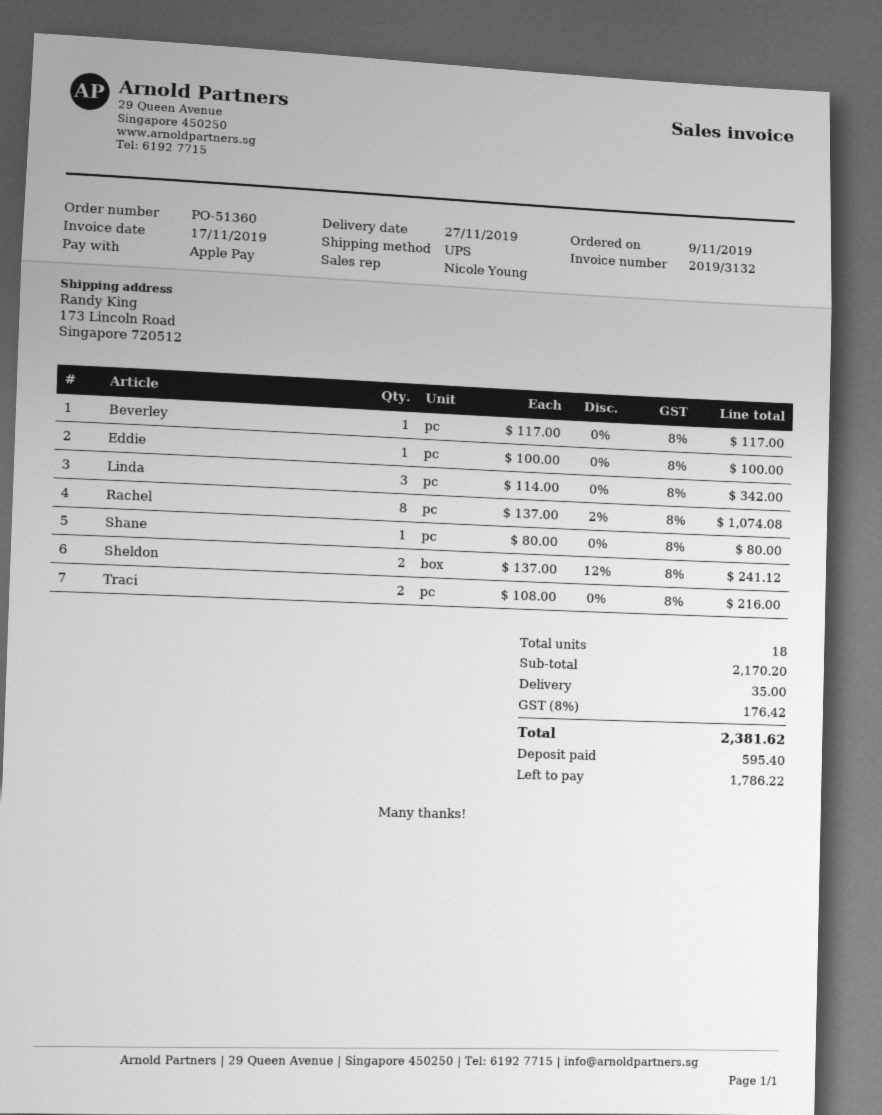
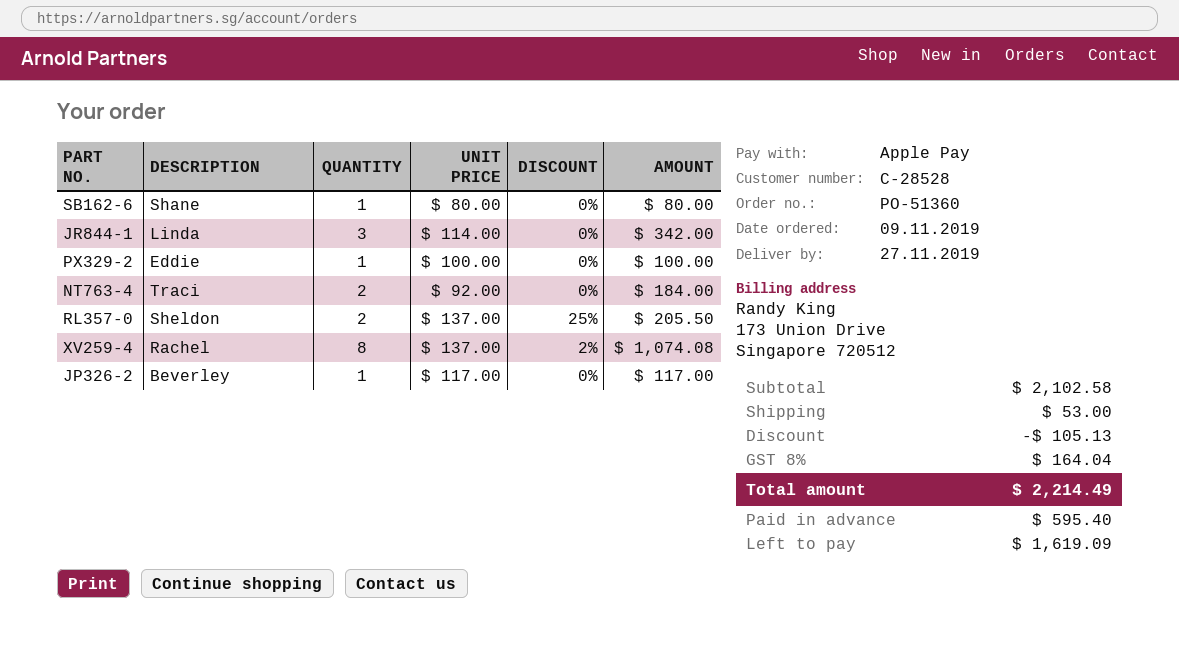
Sheldon: 2 x 137.00 - 12% = 241.12 -> 2 x 137.00 - 25% = 205.50
Traci: 2 x 108.00 = 216.00 -> 2 x 92.00 = 184.00
subtotal: 2170.20 -> 2102.58
discount: none -> 105.13
shipping: 35.00 -> 53.00
tax: 8% = 176.42 -> 8% = 164.04
total: 2381.62 -> 2214.49
balance: 1786.22 -> 1619.09

